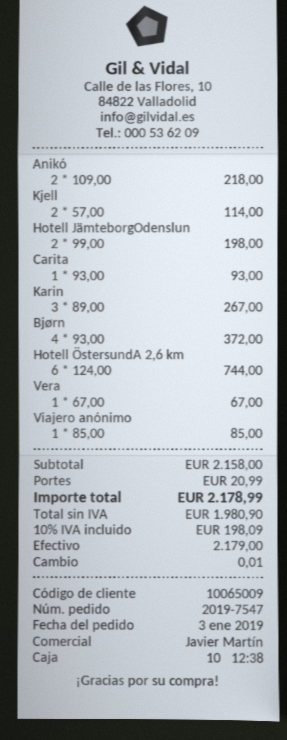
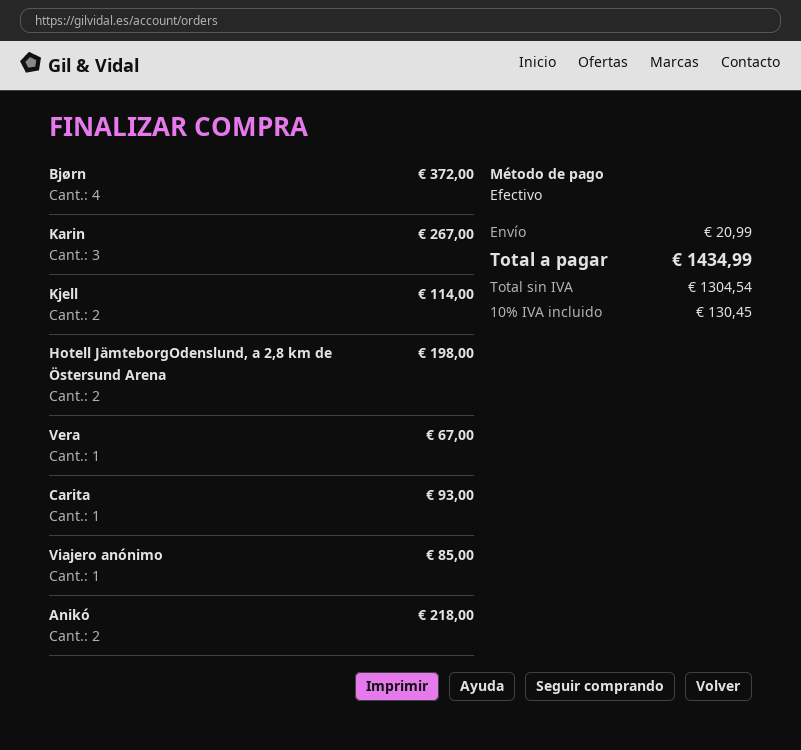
Hotell ÖstersundA 2,6 km: 6 for 744.00 -> none
net: 1980.90 -> 1304.54
tax: 10% = 198.09 -> 10% = 130.45
total: 2178.99 -> 1434.99

